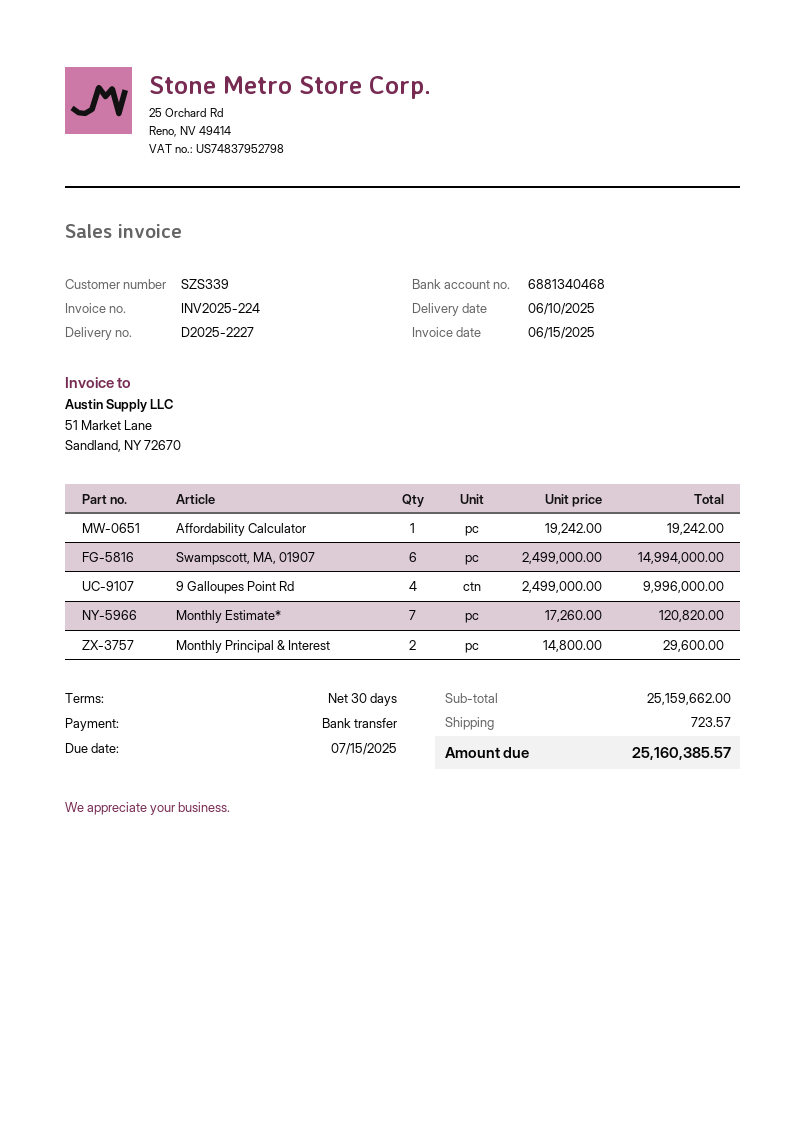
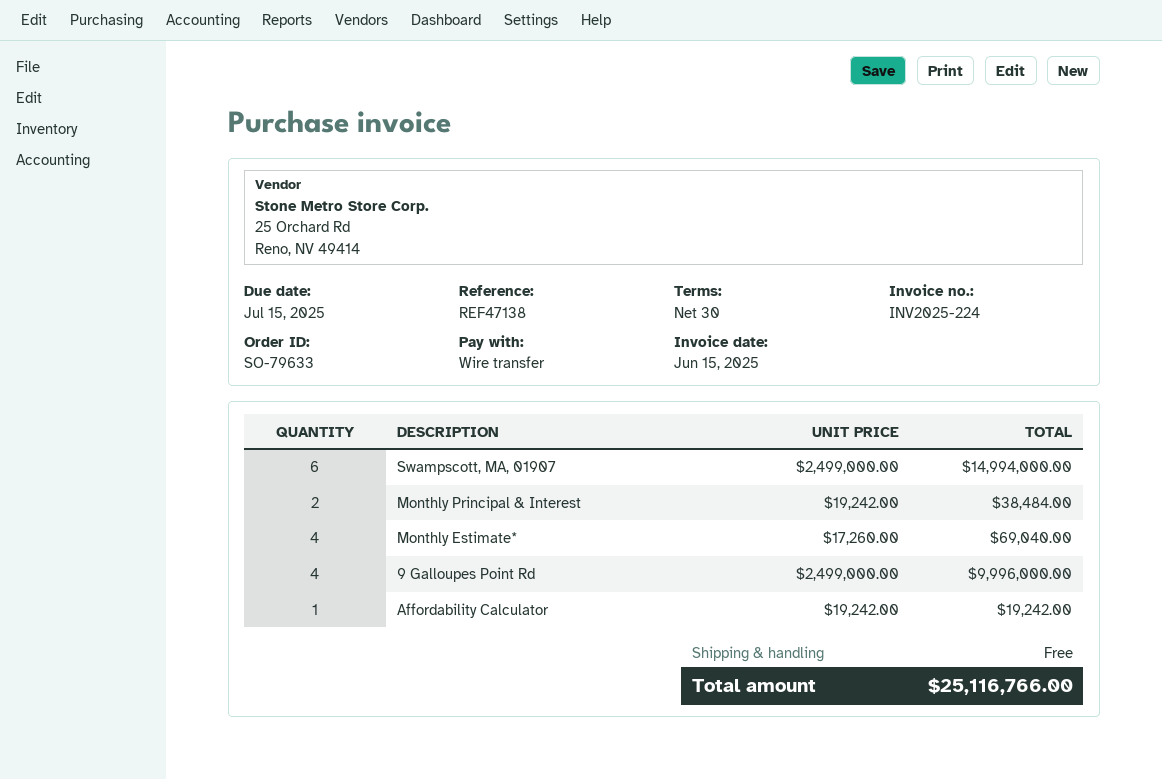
Monthly Estimate*: 7 x 17260.00 = 120820.00 -> 4 x 17260.00 = 69040.00
Monthly Principal & Interest: 2 x 14800.00 = 29600.00 -> 2 x 19242.00 = 38484.00
shipping: 723.57 -> 0.00
total: 25160385.57 -> 25116766.00

